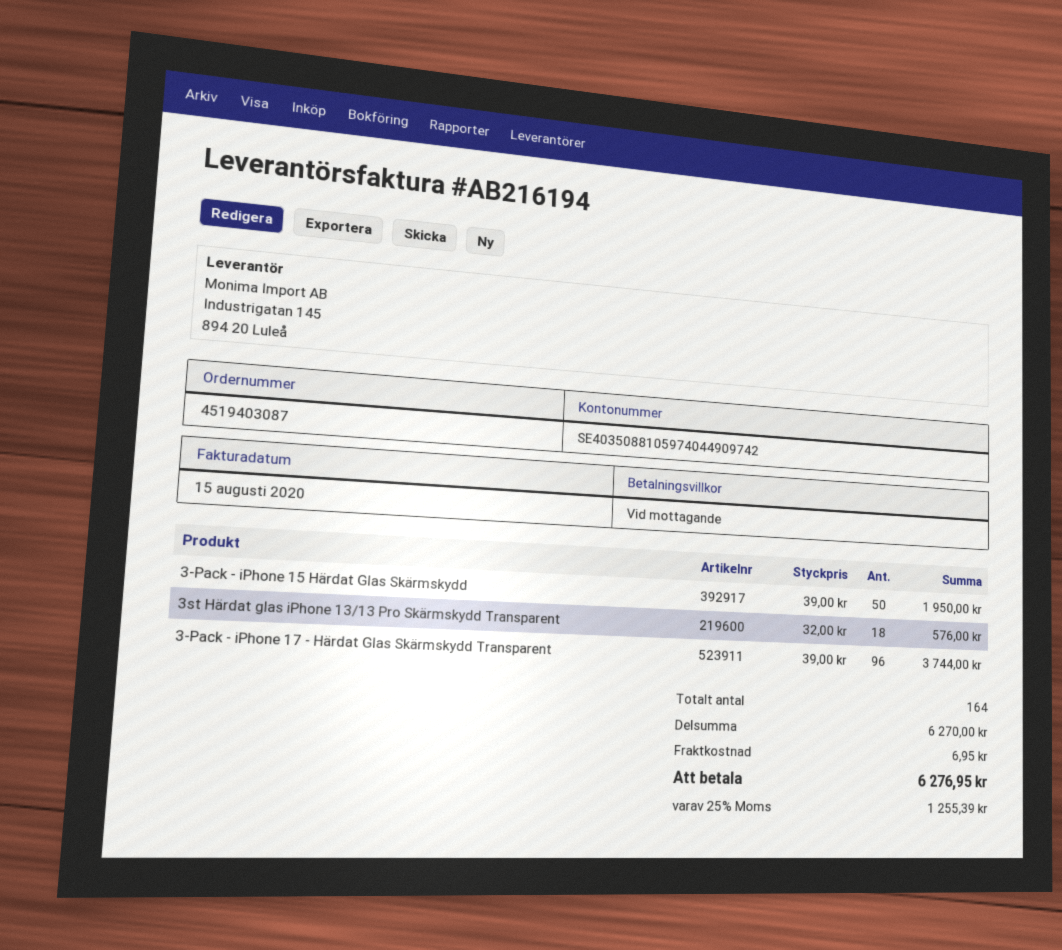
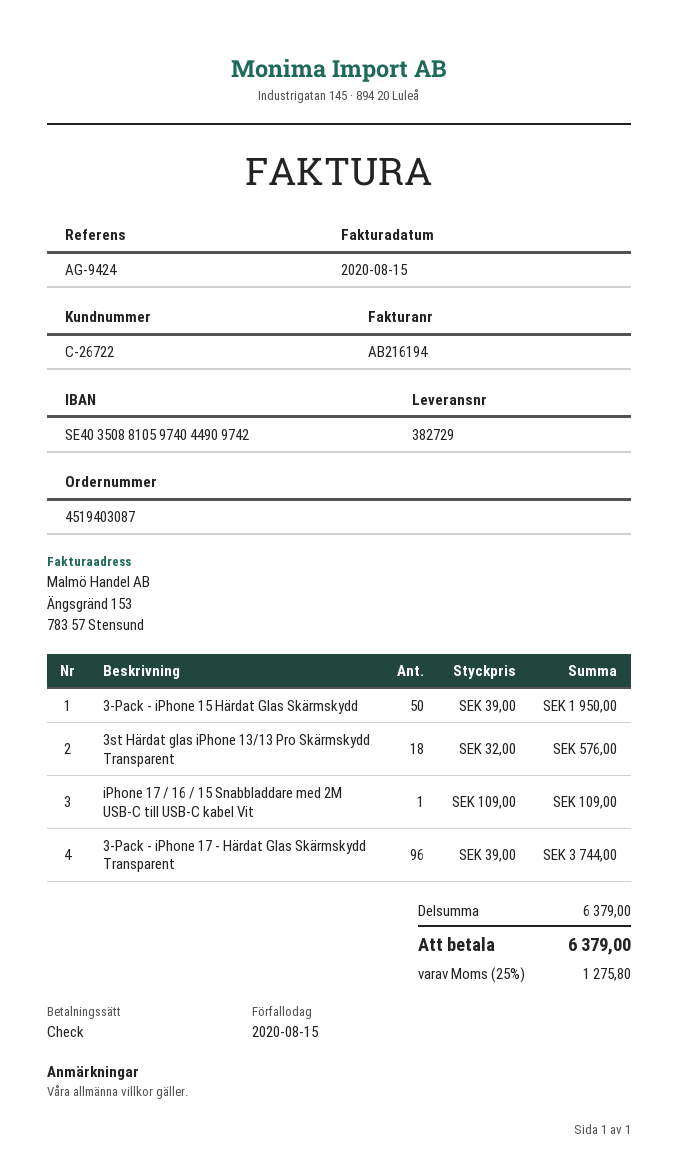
iPhone 17 / 16 / 15 Snabbladdare med 2M USB-C till USB-C kabel Vit: none -> 1 x 109.00 = 109.00
subtotal: 6270.00 -> 6379.00
shipping: 6.95 -> none
tax: 25% = 1255.39 -> 25% = 1275.80
total: 6276.95 -> 6379.00

